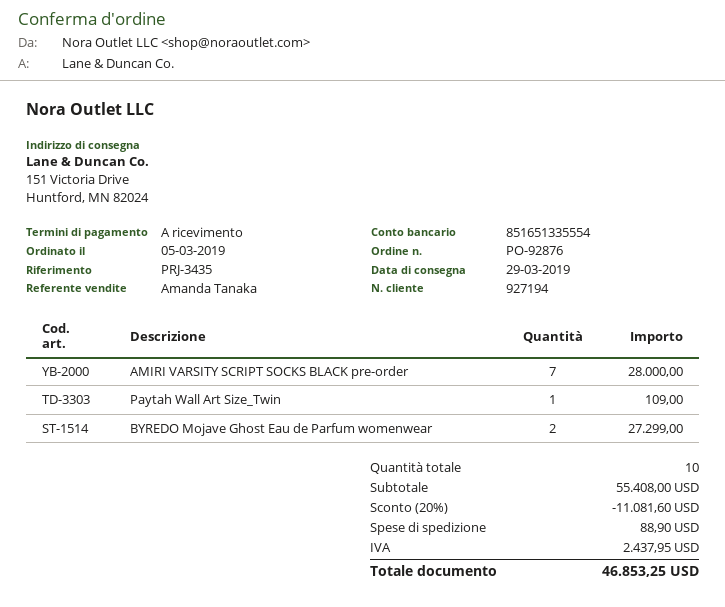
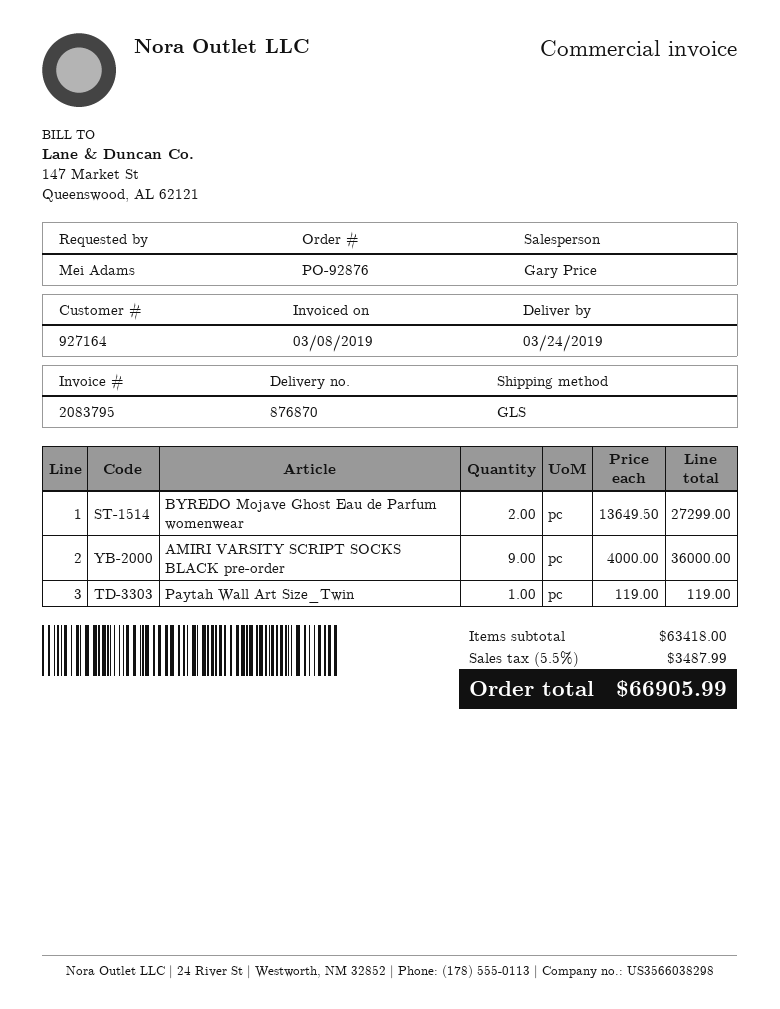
delivery date: 2019-03-29 -> 2019-03-24
customer number: 927194 -> 927164
sales rep: Amanda Tanaka -> Gary Price
AMIRI VARSITY SCRIPT SOCKS BLACK pre-order: 7 for 28000.00 -> 9 for 36000.00
Paytah Wall Art Size_Twin: 1 for 109.00 -> 1 for 119.00
subtotal: 55408.00 -> 63418.00
discount: 20% = 11081.60 -> none
shipping: 88.90 -> none
tax: 2437.95 -> 3487.99
total: 46853.25 -> 66905.99

